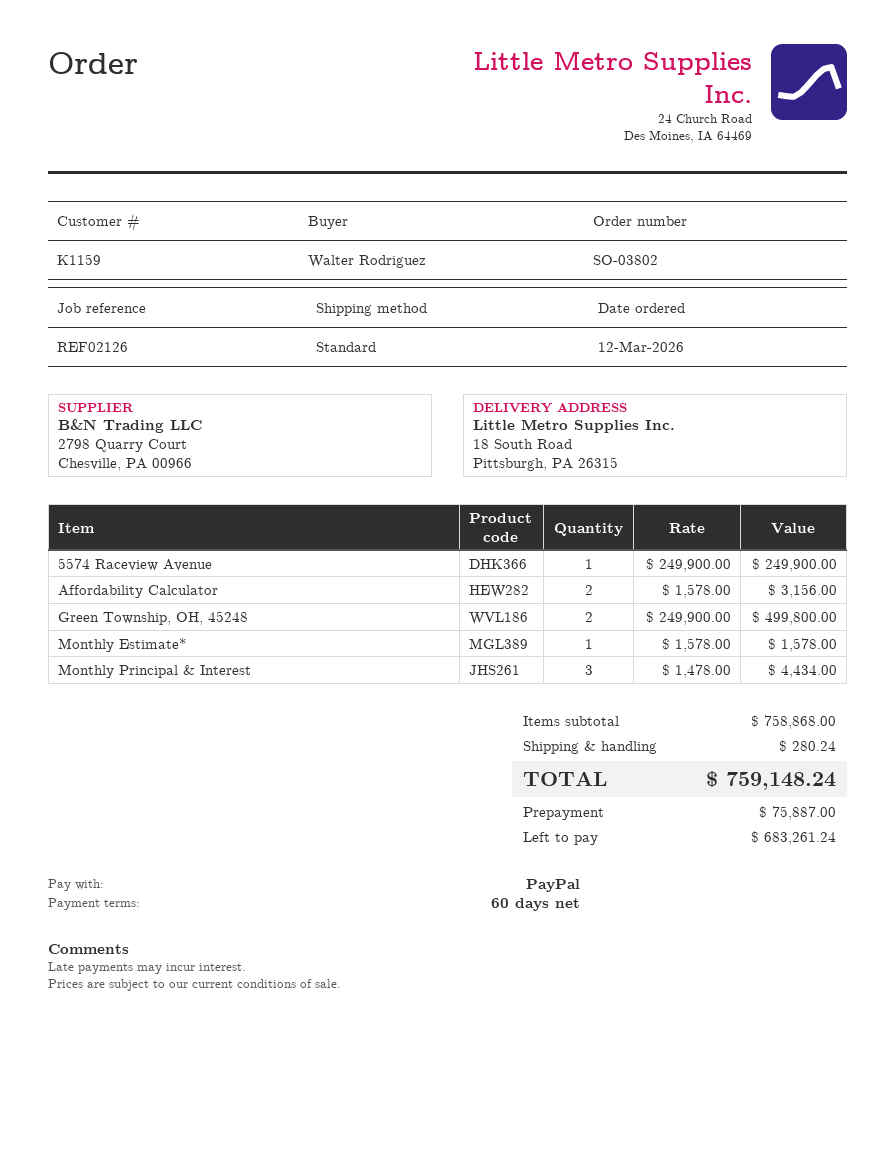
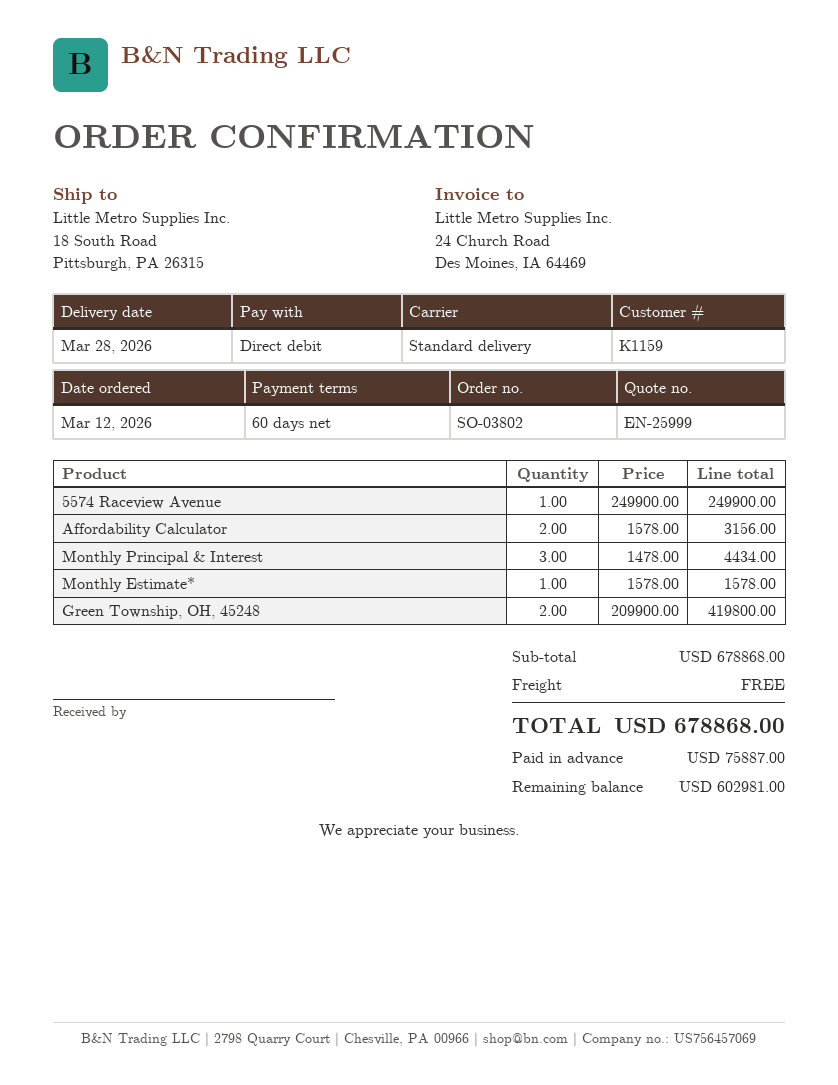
payment method: PayPal -> direct debit
Green Township, OH, 45248: 2 x 249900.00 = 499800.00 -> 2 x 209900.00 = 419800.00
subtotal: 758868.00 -> 678868.00
shipping: 280.24 -> 0.00
total: 759148.24 -> 678868.00
balance: 683261.24 -> 602981.00

